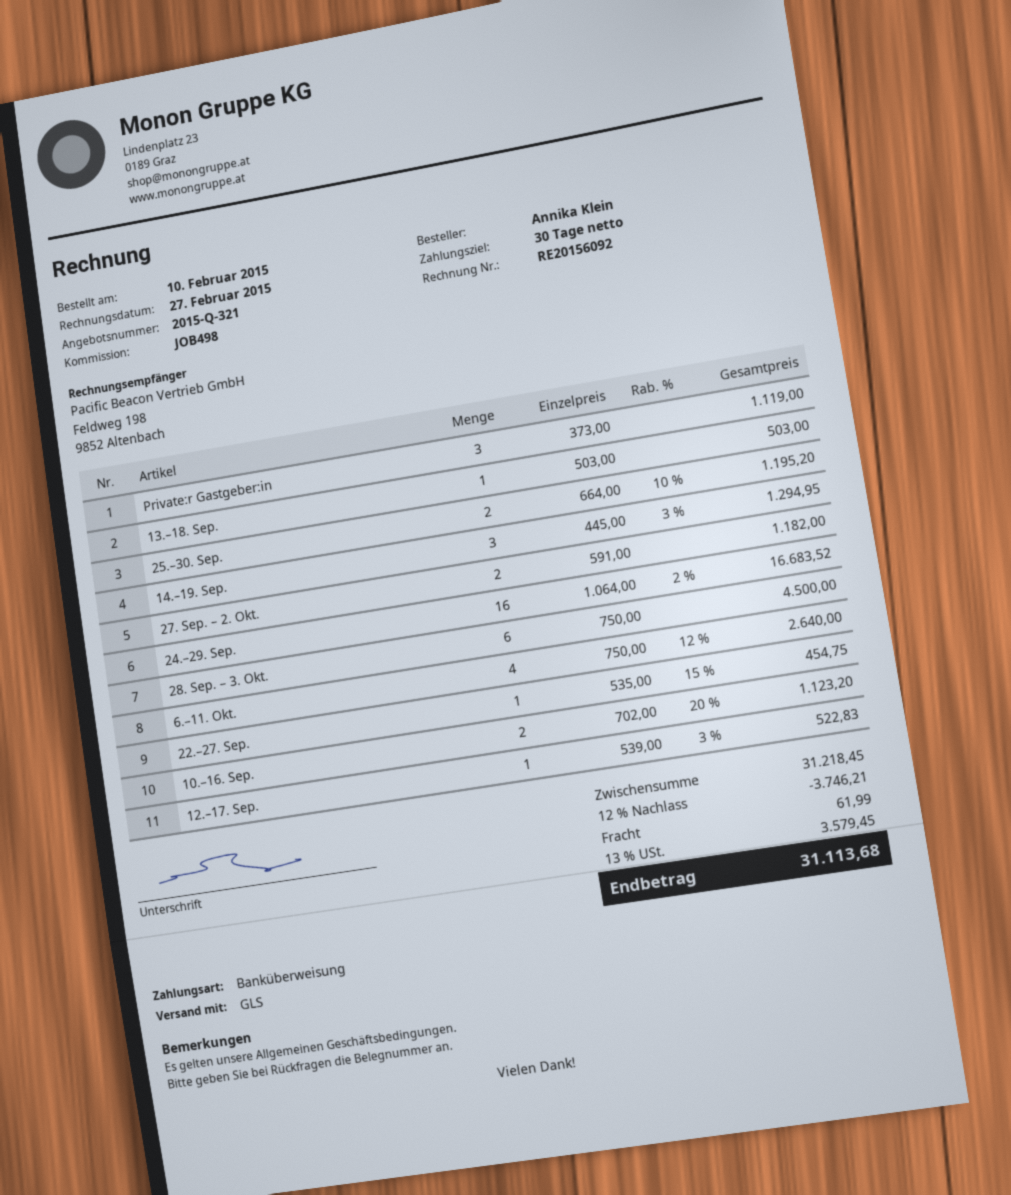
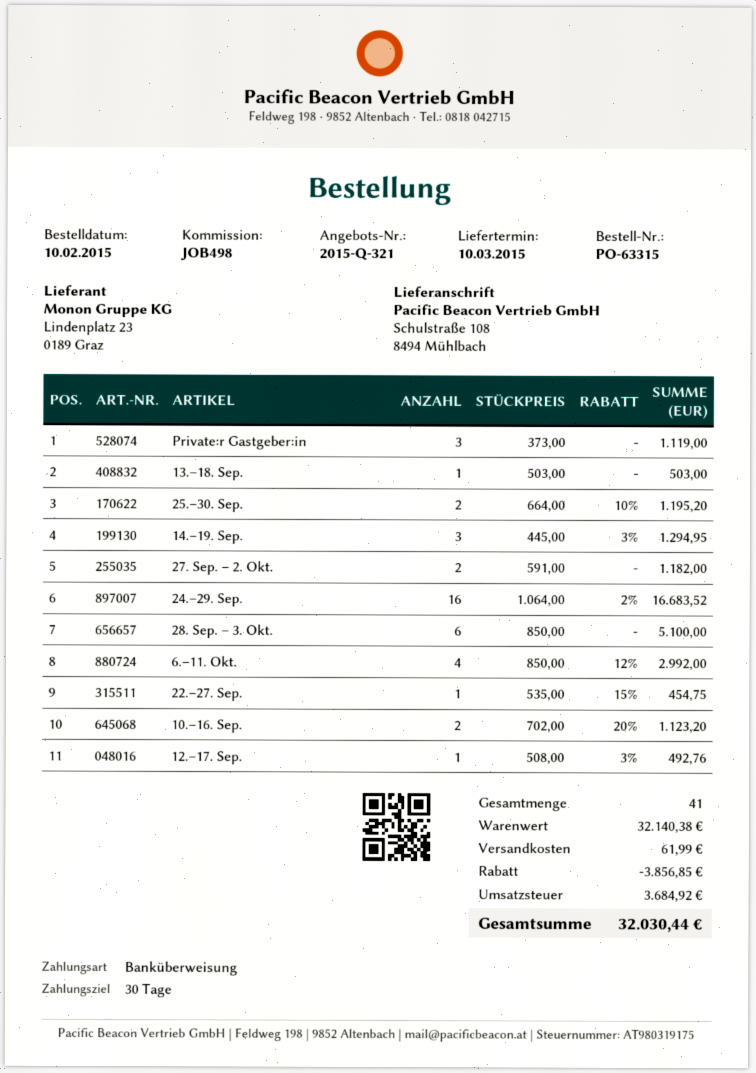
28. Sep. – 3. Okt.: 6 x 750.00 = 4500.00 -> 6 x 850.00 = 5100.00
6.–11. Okt.: 4 x 750.00 - 12% = 2640.00 -> 4 x 850.00 - 12% = 2992.00
12.–17. Sep.: 1 x 539.00 - 3% = 522.83 -> 1 x 508.00 - 3% = 492.76
subtotal: 31218.45 -> 32140.38
discount: 3746.21 -> 3856.85
tax: 3579.45 -> 3684.92
total: 31113.68 -> 32030.44

